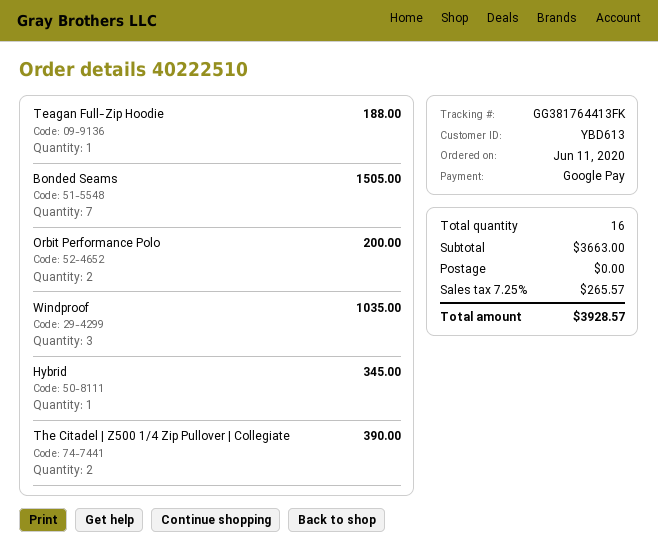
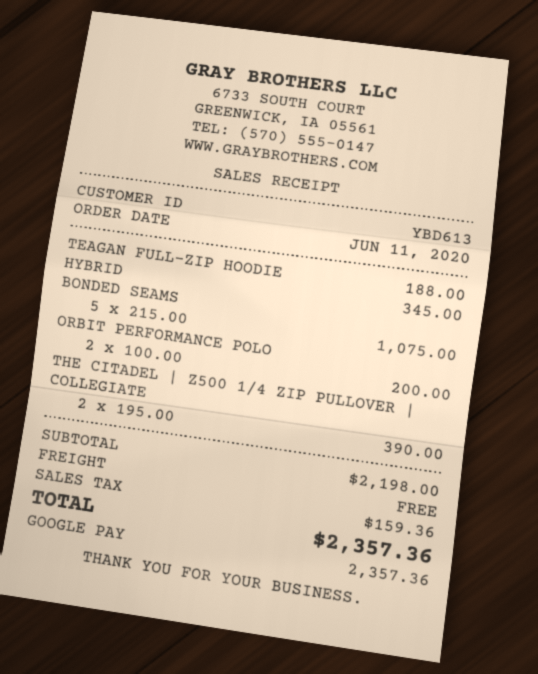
Bonded Seams: 7 for 1505.00 -> 5 for 1075.00
Windproof: 3 for 1035.00 -> none
subtotal: 3663.00 -> 2198.00
tax: 265.57 -> 159.36
total: 3928.57 -> 2357.36

